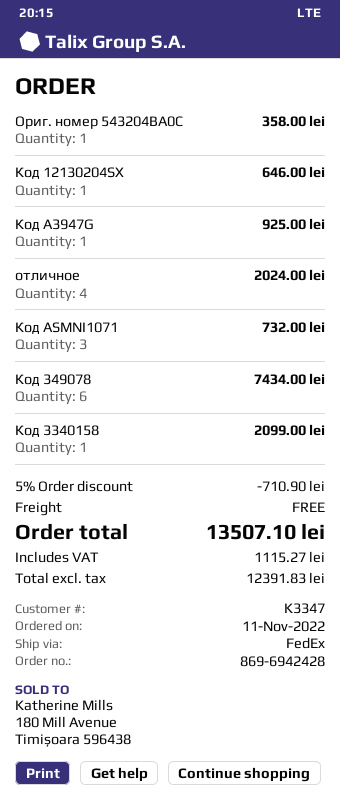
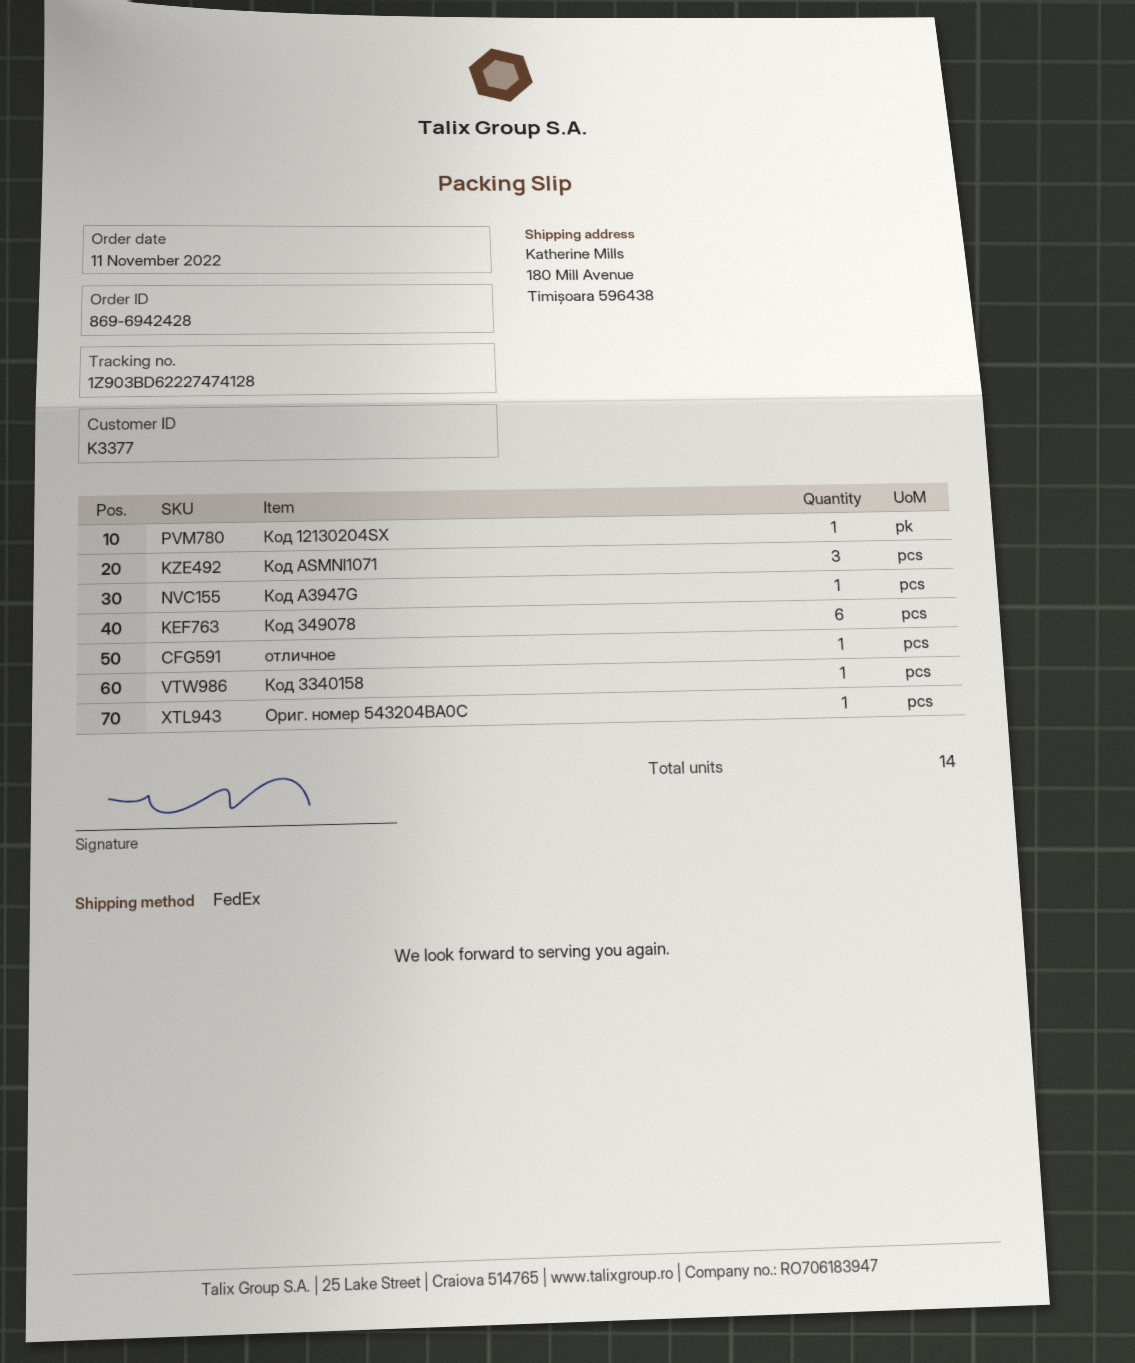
customer number: K3347 -> K3377
отличное: 4 -> 1

